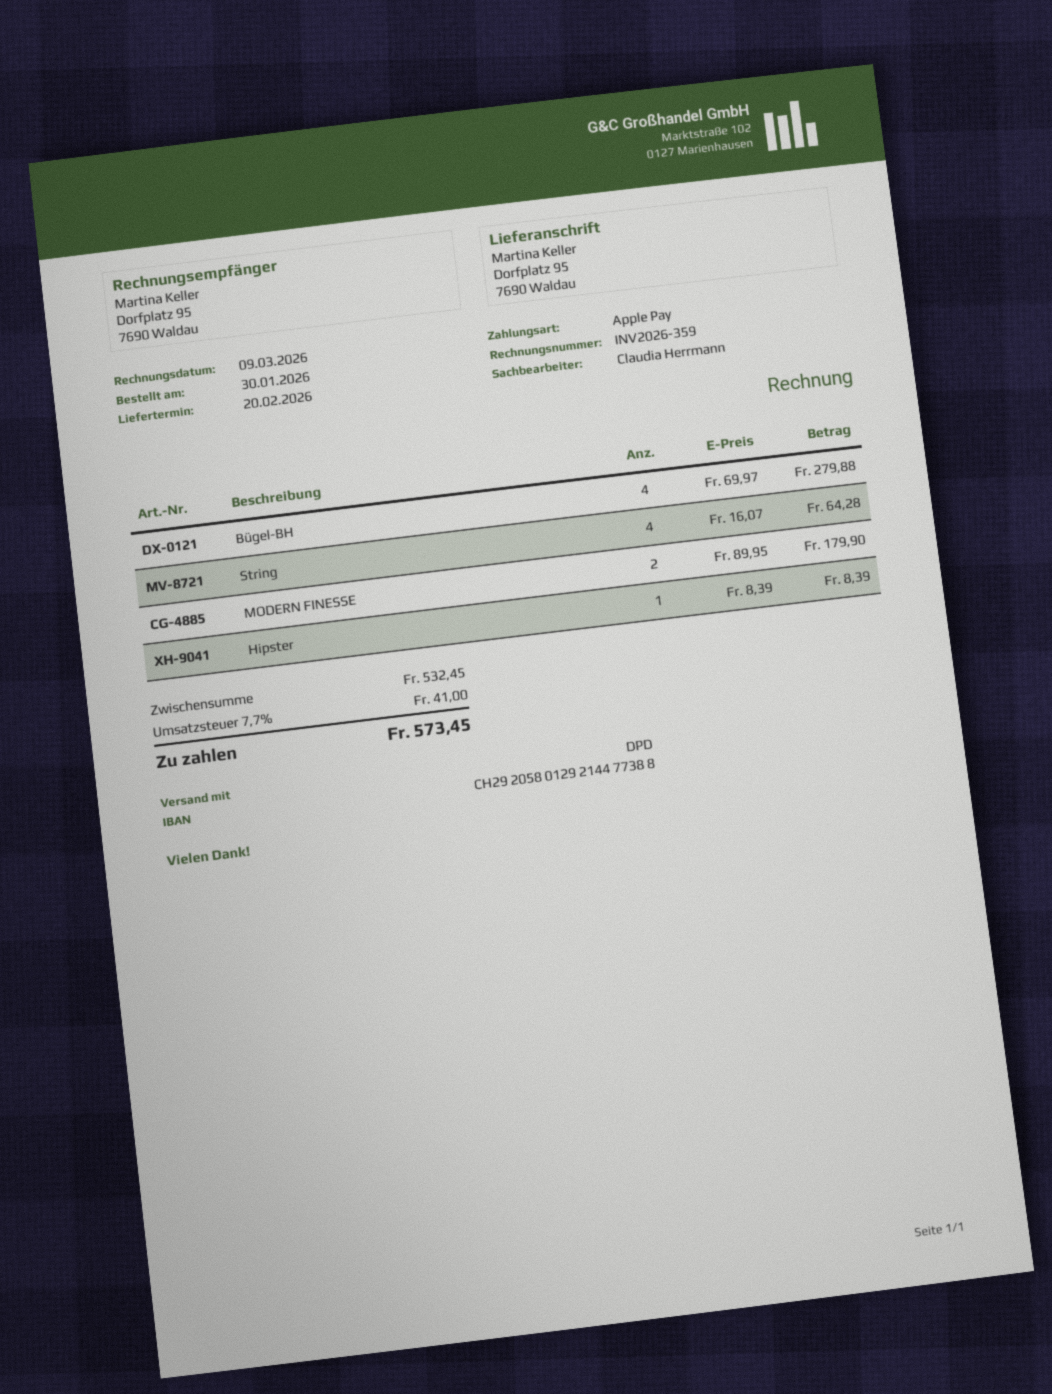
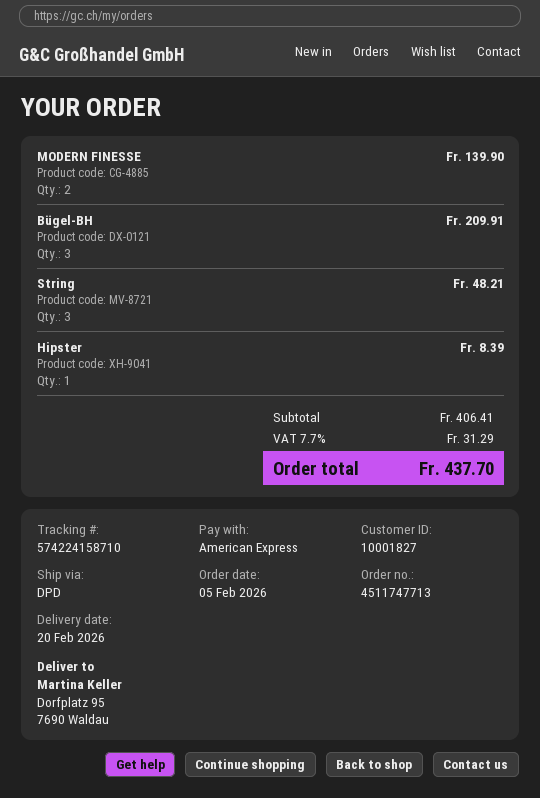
order date: 2026-01-30 -> 2026-02-05
payment method: Apple Pay -> American Express
Bügel-BH: 4 for 279.88 -> 3 for 209.91
String: 4 for 64.28 -> 3 for 48.21
MODERN FINESSE: 2 for 179.90 -> 2 for 139.90
subtotal: 532.45 -> 406.41
tax: 7.7% = 41.00 -> 7.7% = 31.29
total: 573.45 -> 437.70

